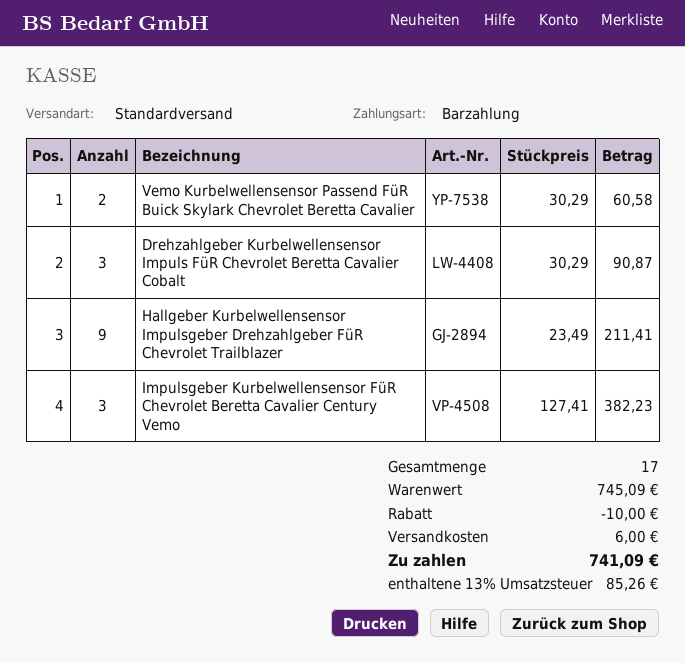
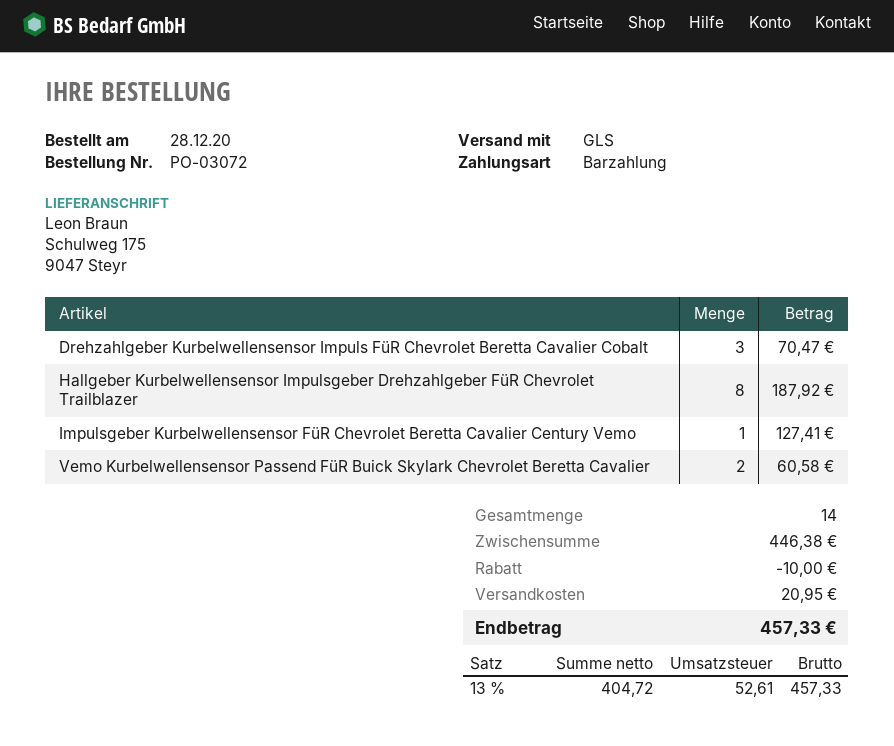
shipping method: standard -> GLS
Drehzahlgeber Kurbelwellensensor Impuls FüR Chevrolet Beretta Cavalier Cobalt: 3 for 90.87 -> 3 for 70.47
Hallgeber Kurbelwellensensor Impulsgeber Drehzahlgeber FüR Chevrolet Trailblazer: 9 for 211.41 -> 8 for 187.92
Impulsgeber Kurbelwellensensor FüR Chevrolet Beretta Cavalier Century Vemo: 3 for 382.23 -> 1 for 127.41
total quantity: 17 -> 14
subtotal: 745.09 -> 446.38
shipping: 6.00 -> 20.95
tax: 13% = 85.26 -> 13% = 52.61
total: 741.09 -> 457.33

